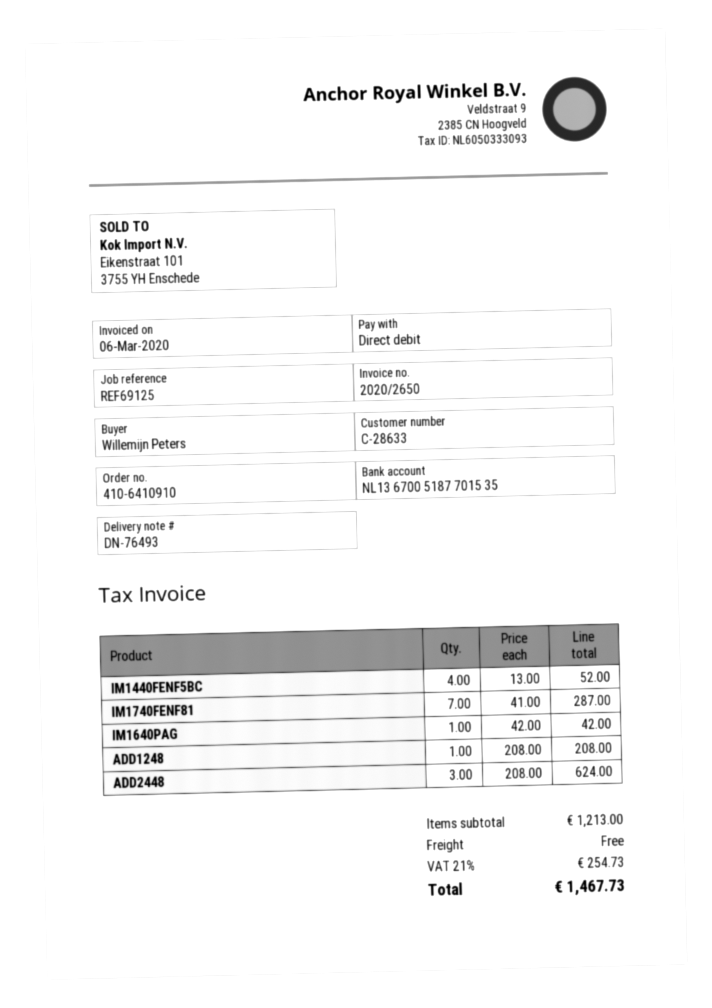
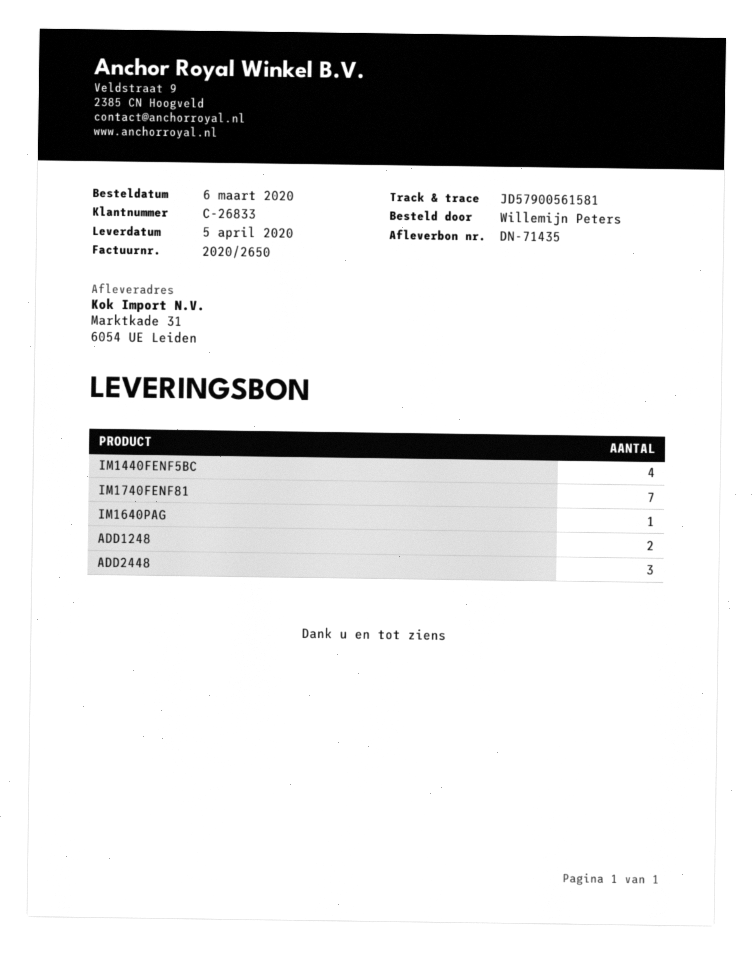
delivery note number: DN-76493 -> DN-71435
customer number: C-28633 -> C-26833
ADD1248: 1 -> 2

